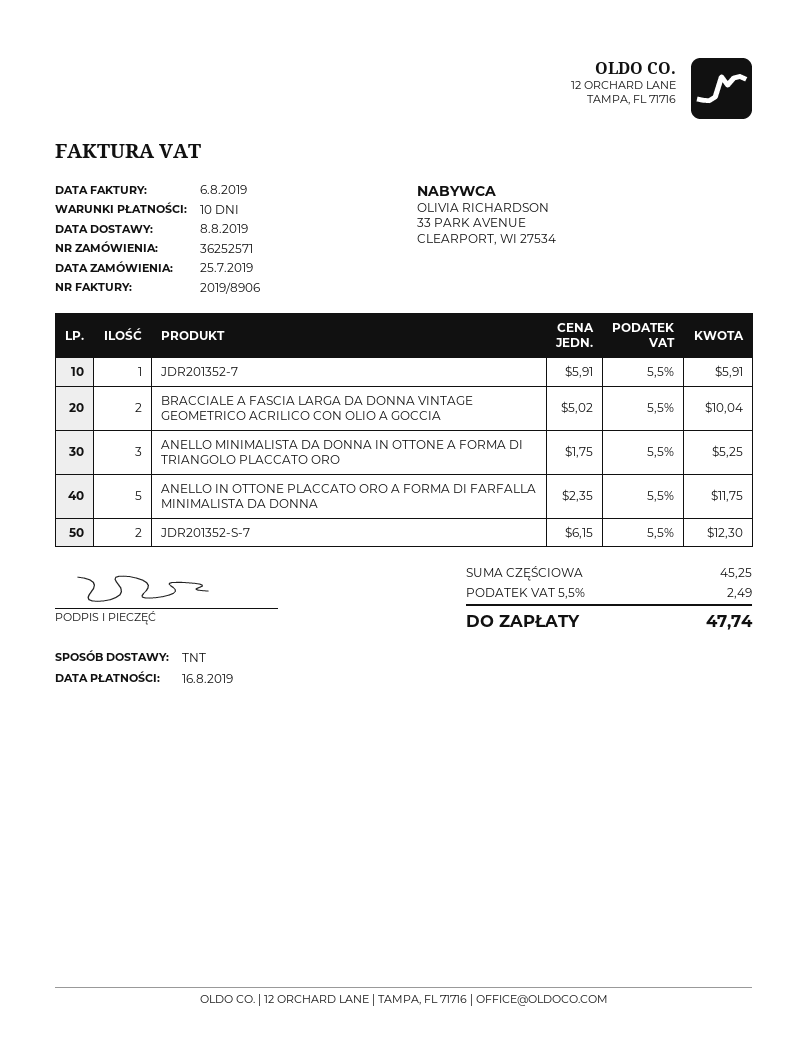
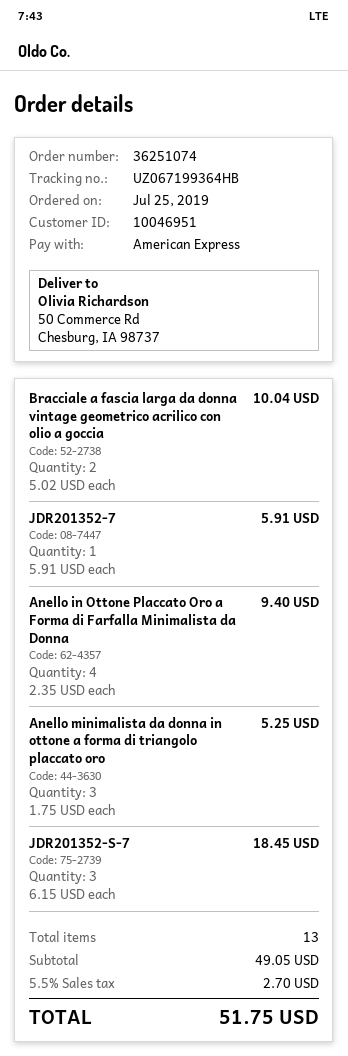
order number: 36252571 -> 36251074
ANELLO IN OTTONE PLACCATO ORO A FORMA DI FARFALLA MINIMALISTA DA DONNA: 5 x 2.35 = 11.75 -> 4 x 2.35 = 9.40
JDR201352-S-7: 2 x 6.15 = 12.30 -> 3 x 6.15 = 18.45
subtotal: 45.25 -> 49.05
tax: 5.5% = 2.49 -> 5.5% = 2.70
total: 47.74 -> 51.75

